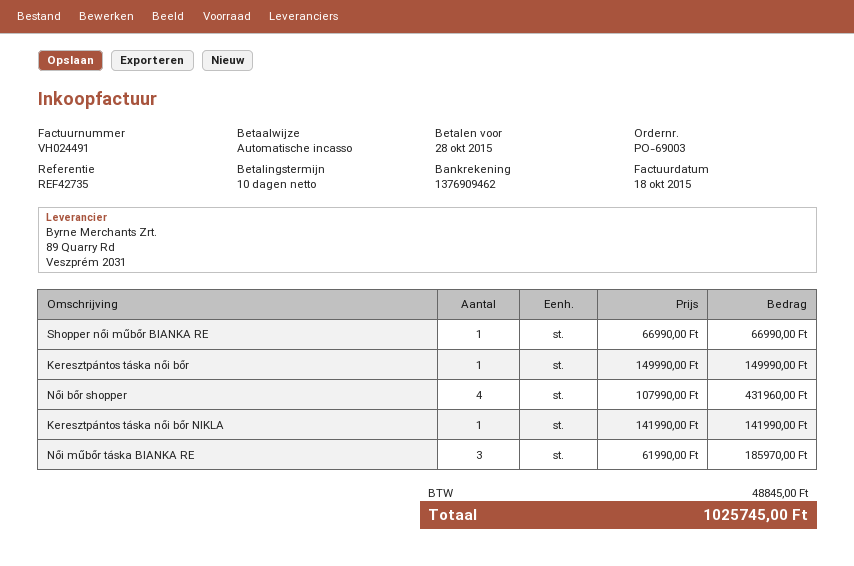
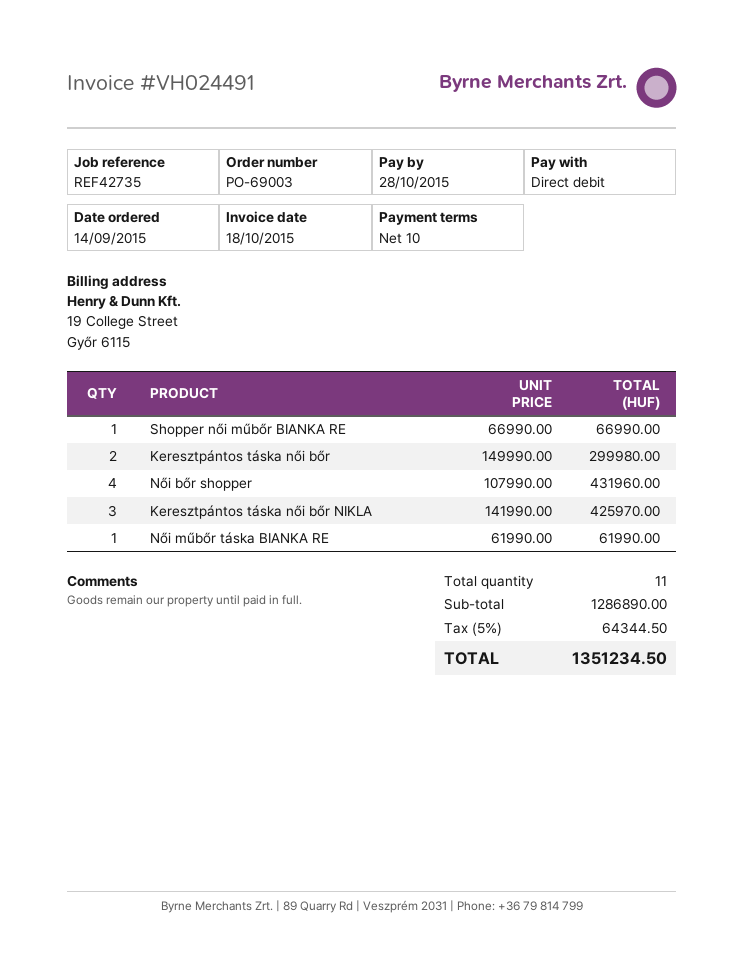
Keresztpántos táska női bőr: 1 x 149990.00 = 149990.00 -> 2 x 149990.00 = 299980.00
Keresztpántos táska női bőr NIKLA: 1 x 141990.00 = 141990.00 -> 3 x 141990.00 = 425970.00
Női műbőr táska BIANKA RE: 3 x 61990.00 = 185970.00 -> 1 x 61990.00 = 61990.00
tax: 48845.00 -> 64344.50
total: 1025745.00 -> 1351234.50

